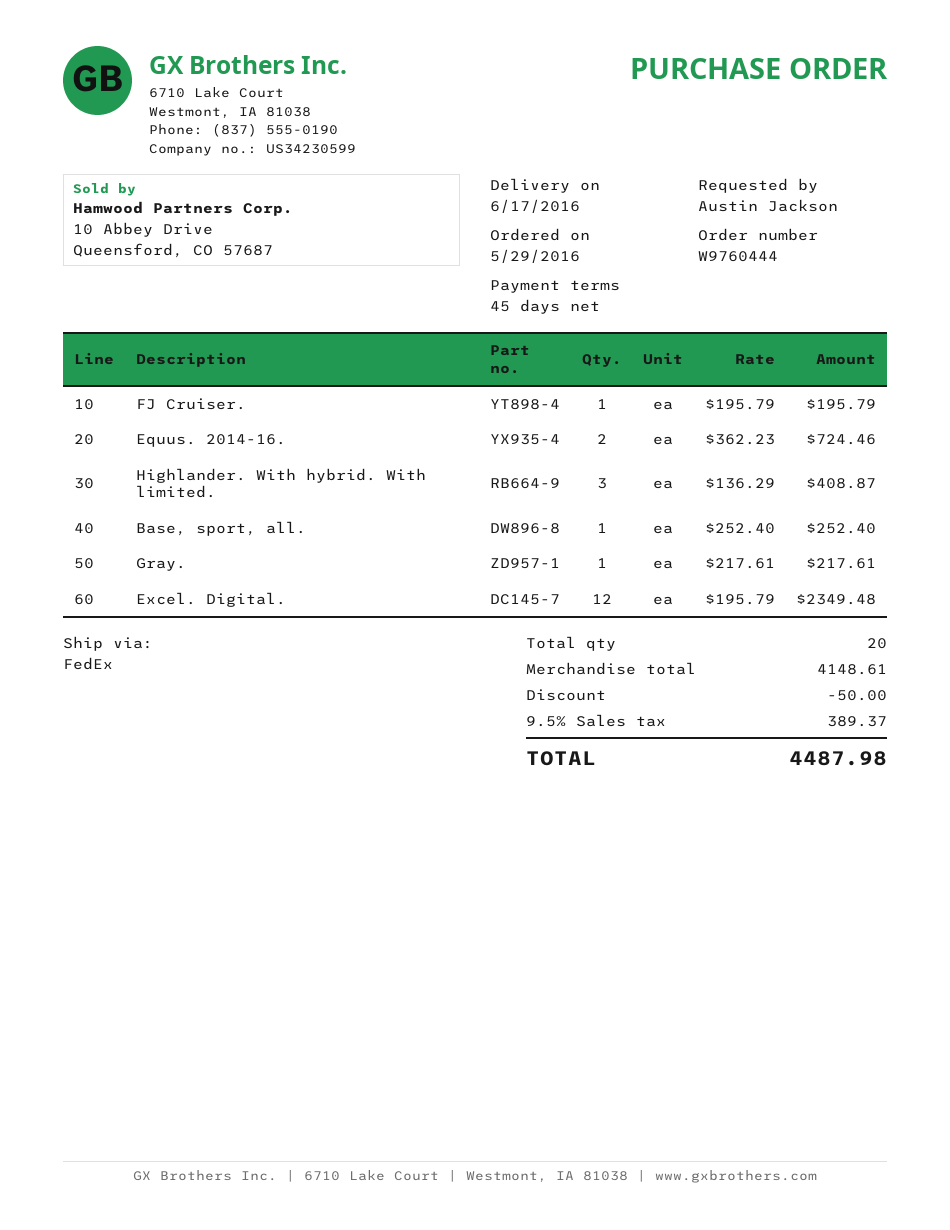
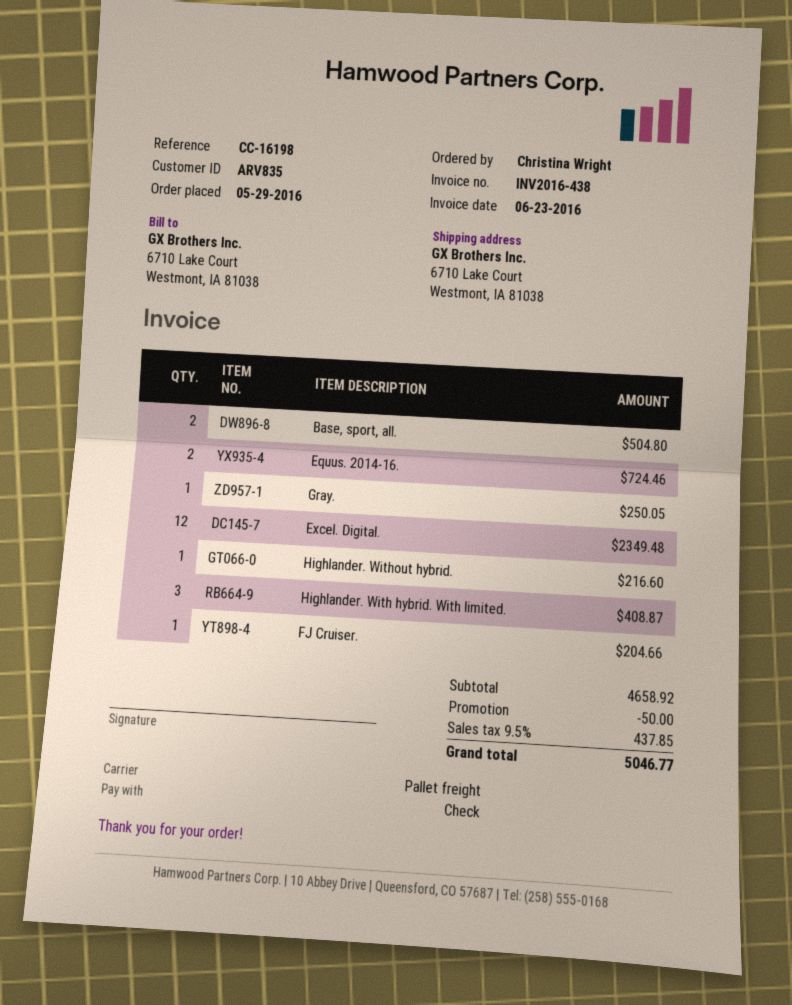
ordered by: Austin Jackson -> Christina Wright
shipping method: FedEx -> pallet freight
FJ Cruiser.: 1 for 195.79 -> 1 for 204.66
Base, sport, all.: 1 for 252.40 -> 2 for 504.80
Gray.: 1 for 217.61 -> 1 for 250.05
Highlander. Without hybrid.: none -> 1 for 216.60
subtotal: 4148.61 -> 4658.92
tax: 9.5% = 389.37 -> 9.5% = 437.85
total: 4487.98 -> 5046.77

